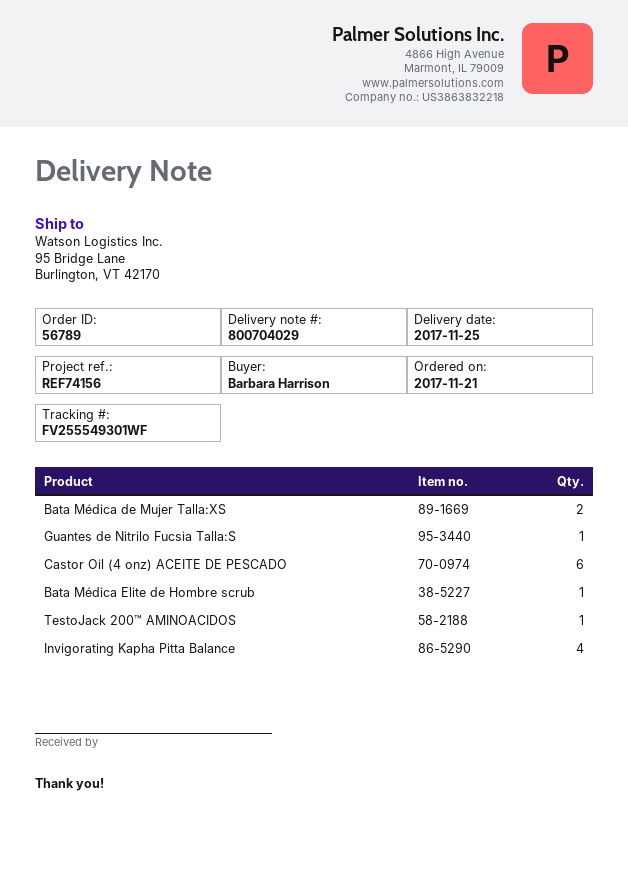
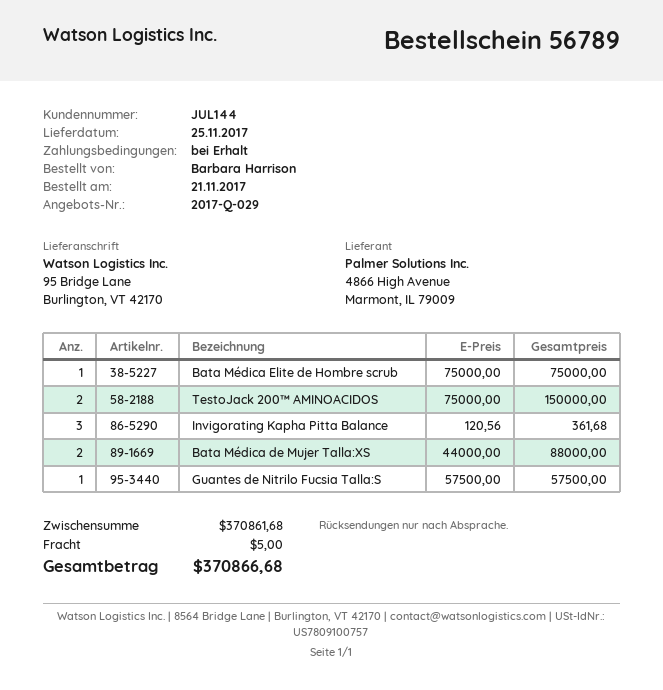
Castor Oil (4 onz) ACEITE DE PESCADO: 6 -> none
TestoJack 200™ AMINOACIDOS: 1 -> 2
Invigorating Kapha Pitta Balance: 4 -> 3

